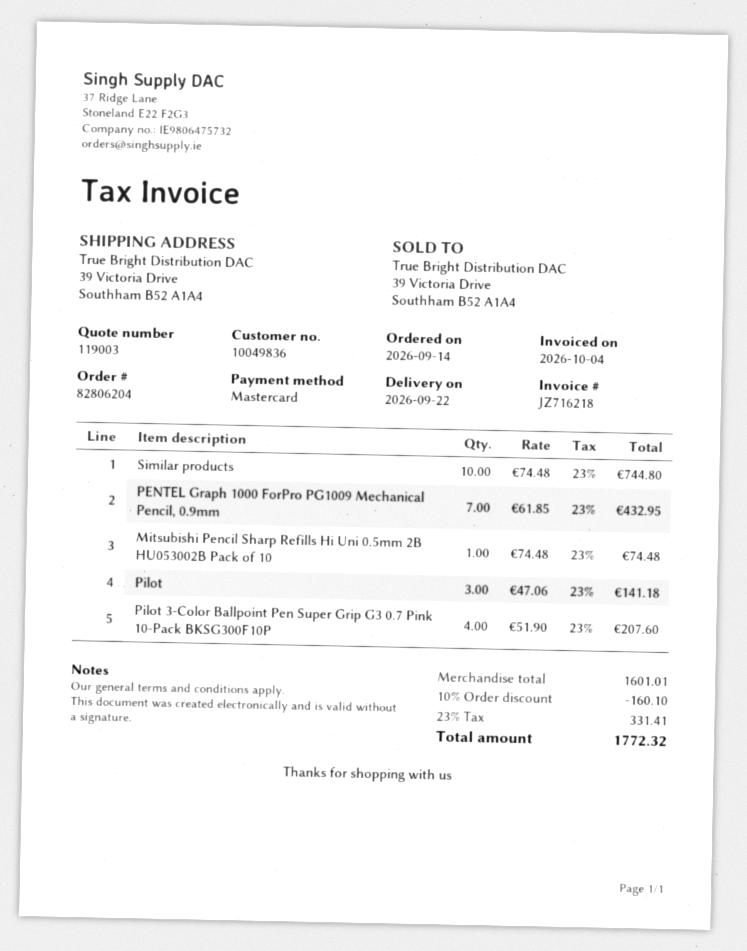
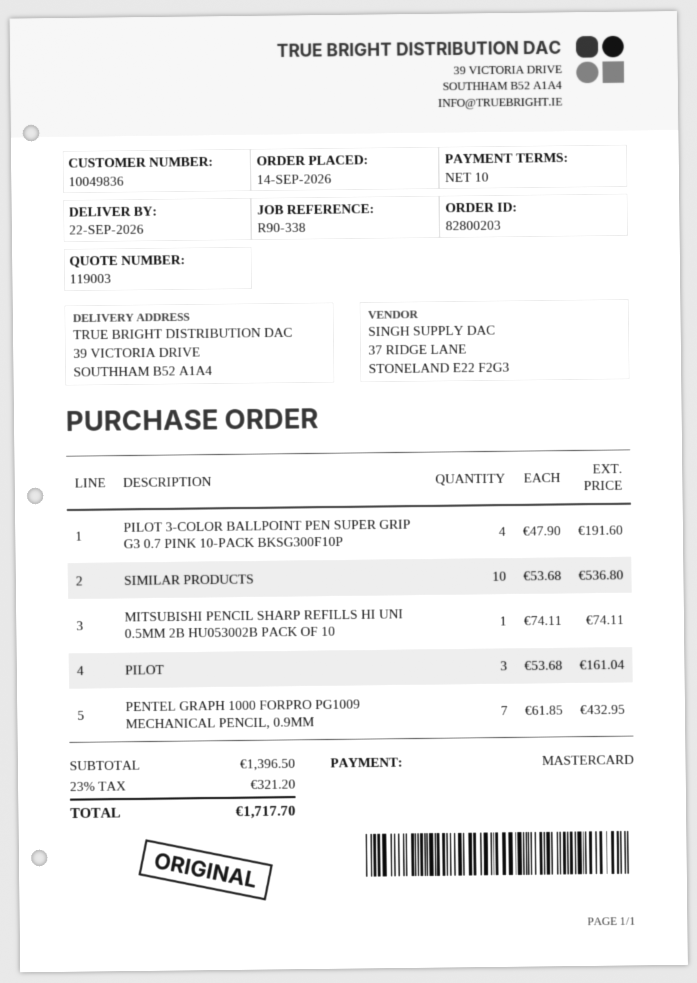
order number: 82806204 -> 82800203
Similar products: 10 x 74.48 = 744.80 -> 10 x 53.68 = 536.80
Mitsubishi Pencil Sharp Refills Hi Uni 0.5mm 2B HU053002B Pack of 10: 1 x 74.48 = 74.48 -> 1 x 74.11 = 74.11
Pilot: 3 x 47.06 = 141.18 -> 3 x 53.68 = 161.04
Pilot 3-Color Ballpoint Pen Super Grip G3 0.7 Pink 10-Pack BKSG300F10P: 4 x 51.90 = 207.60 -> 4 x 47.90 = 191.60
subtotal: 1601.01 -> 1396.50
discount: 10% = 160.10 -> none
tax: 23% = 331.41 -> 23% = 321.20
total: 1772.32 -> 1717.70

